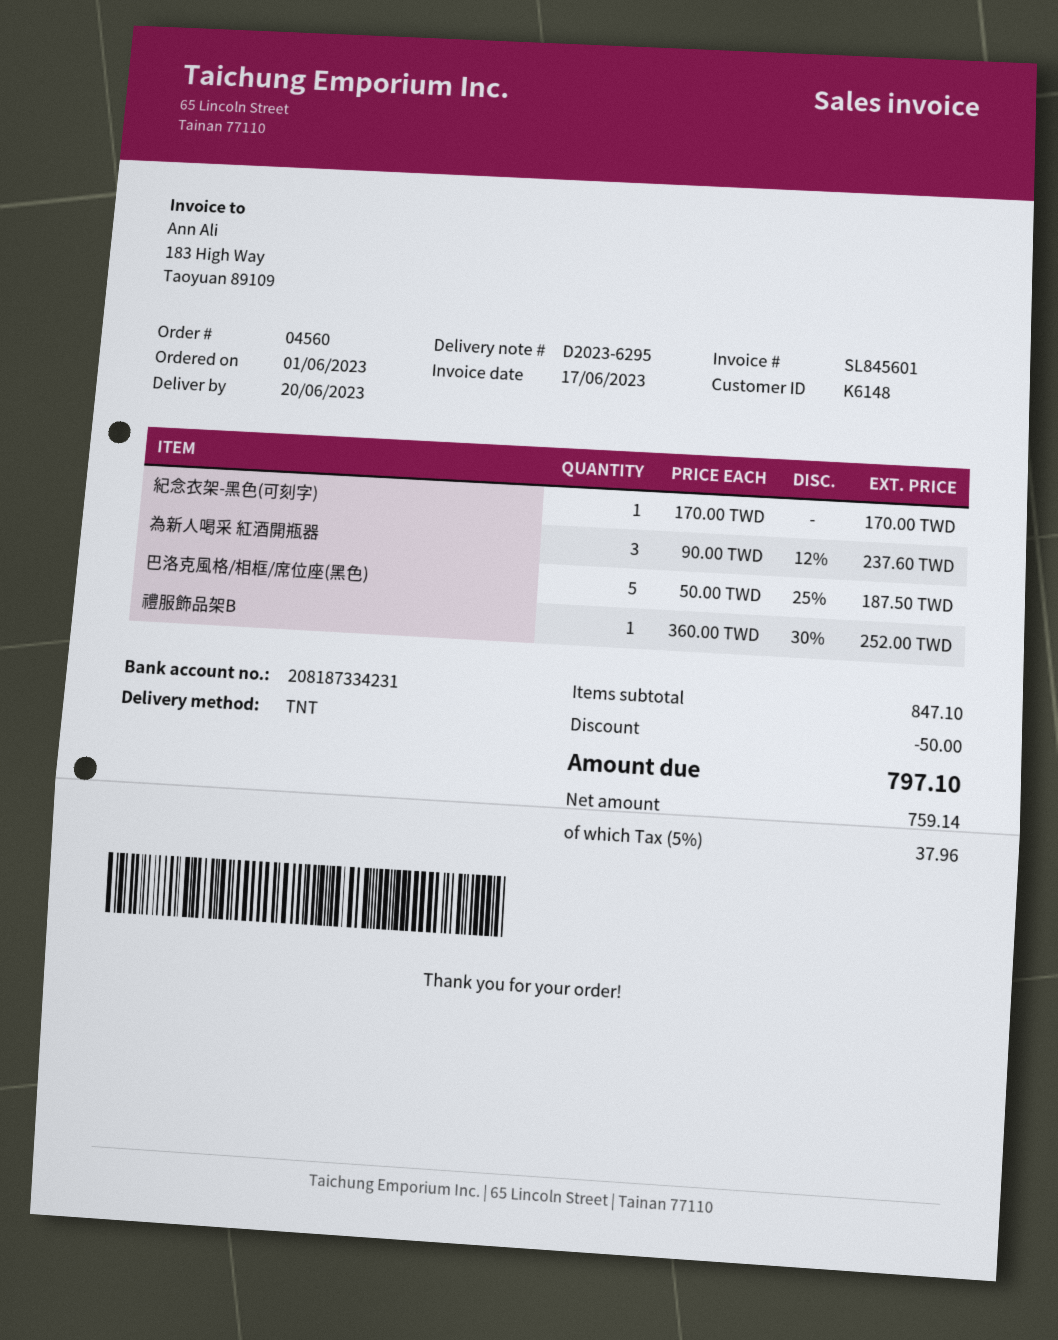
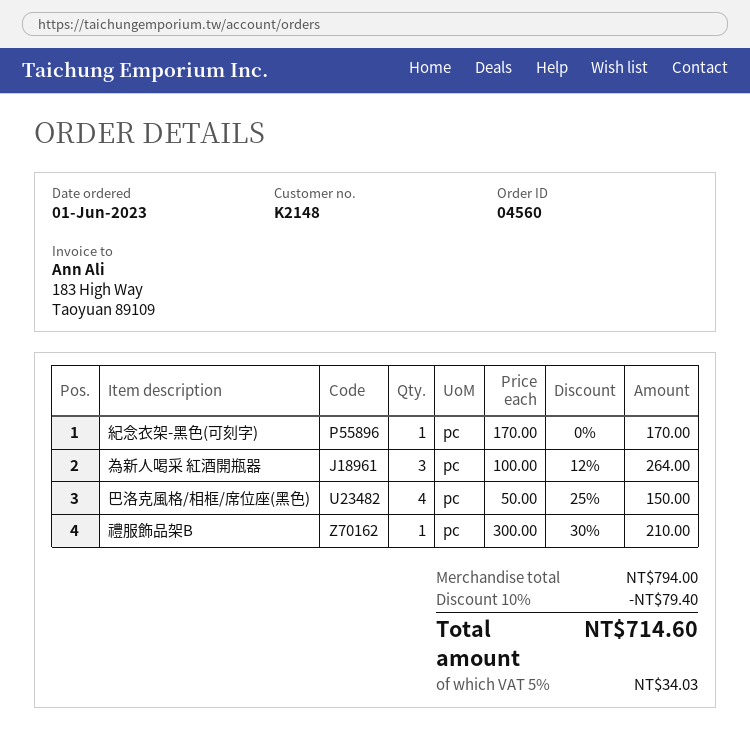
customer number: K6148 -> K2148
為新人喝采 紅酒開瓶器: 3 x 90.00 - 12% = 237.60 -> 3 x 100.00 - 12% = 264.00
巴洛克風格/相框/席位座(黑色): 5 x 50.00 - 25% = 187.50 -> 4 x 50.00 - 25% = 150.00
禮服飾品架B: 1 x 360.00 - 30% = 252.00 -> 1 x 300.00 - 30% = 210.00
subtotal: 847.10 -> 794.00
discount: 50.00 -> 79.40
tax: 5% = 37.96 -> 5% = 34.03
total: 797.10 -> 714.60

